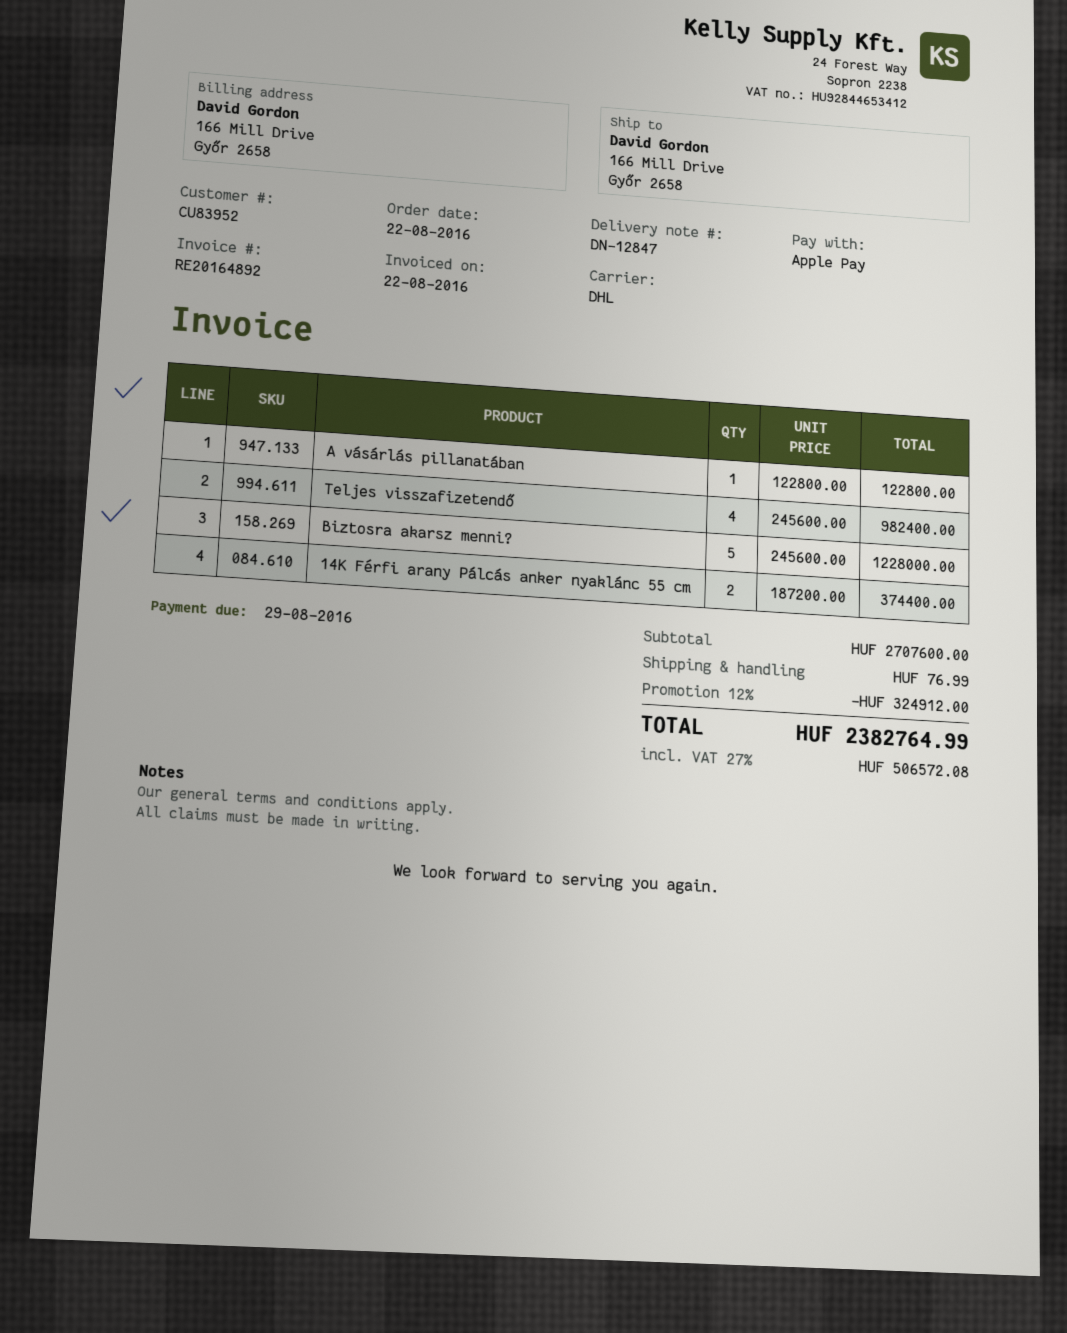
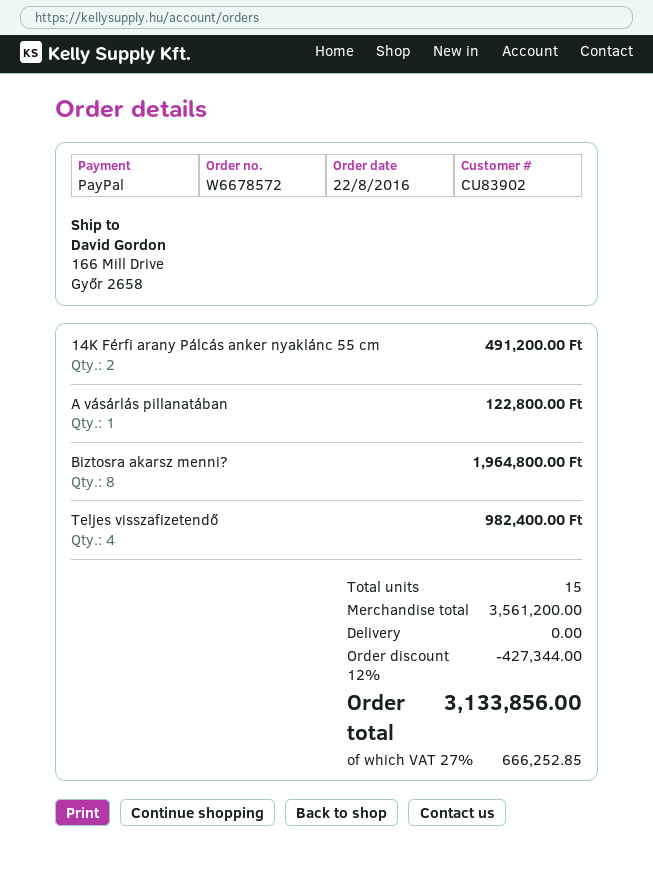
customer number: CU83952 -> CU83902
payment method: Apple Pay -> PayPal
Biztosra akarsz menni?: 5 for 1228000.00 -> 8 for 1964800.00
14K Férfi arany Pálcás anker nyaklánc 55 cm: 2 for 374400.00 -> 2 for 491200.00
subtotal: 2707600.00 -> 3561200.00
discount: 12% = 324912.00 -> 12% = 427344.00
shipping: 76.99 -> 0.00
tax: 27% = 506572.08 -> 27% = 666252.85
total: 2382764.99 -> 3133856.00

